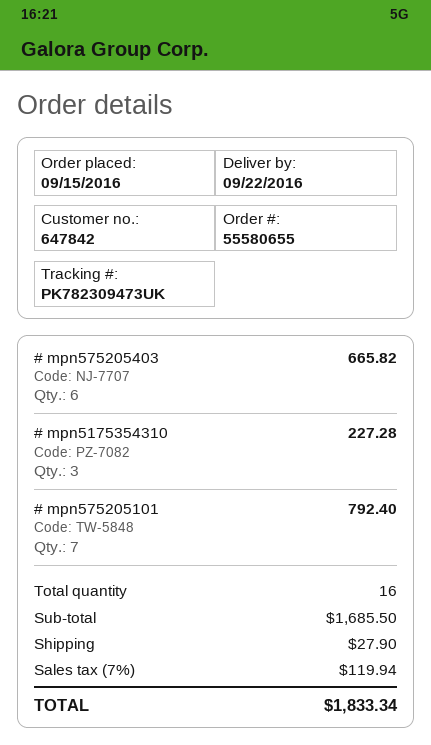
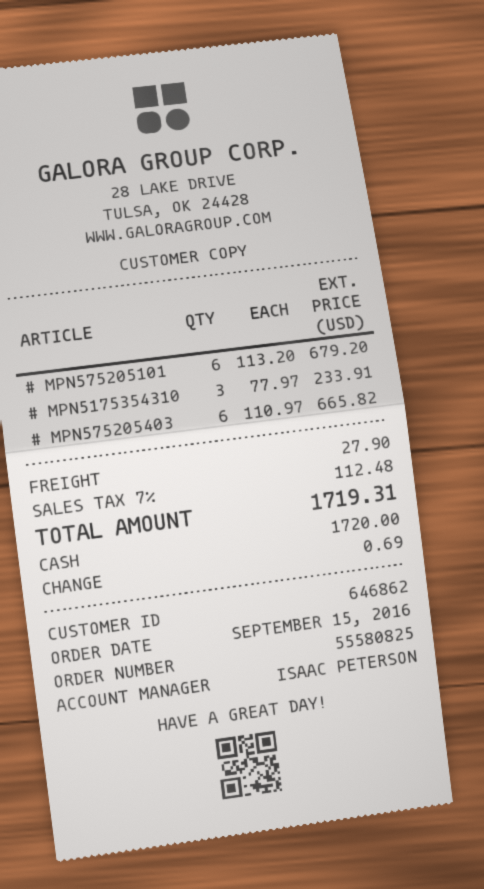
order number: 55580655 -> 55580825
customer number: 647842 -> 646862
# mpn5175354310: 3 for 227.28 -> 3 for 233.91
# mpn575205101: 7 for 792.40 -> 6 for 679.20
tax: 7% = 119.94 -> 7% = 112.48
total: 1833.34 -> 1719.31

